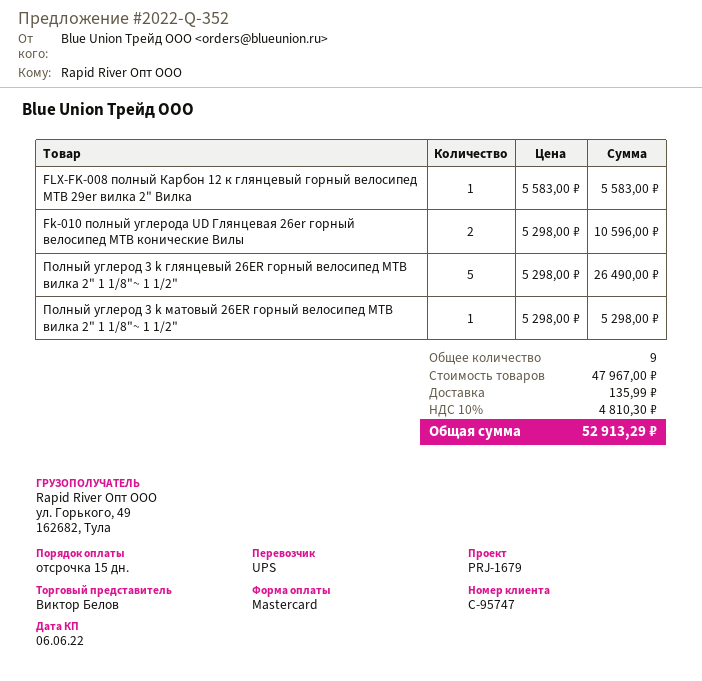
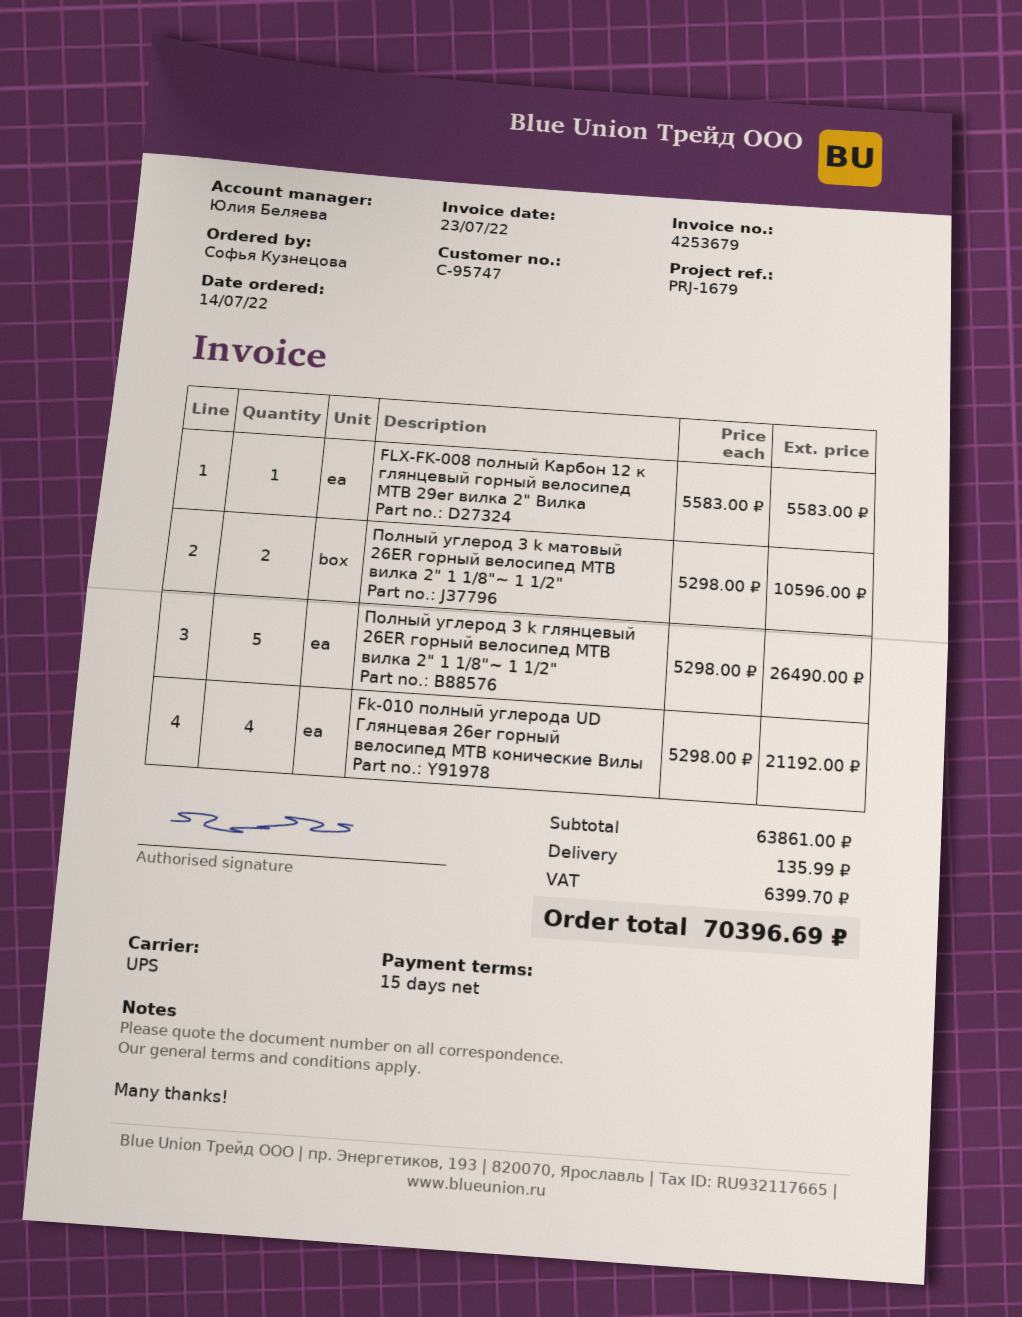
sales rep: Виктор Белов -> Юлия Беляева
Fk-010 полный углерода UD Глянцевая 26er горный велосипед MTB конические Вилы: 2 x 5298.00 = 10596.00 -> 4 x 5298.00 = 21192.00
Полный углерод 3 k матовый 26ER горный велосипед MTB вилка 2" 1 1/8"~ 1 1/2": 1 x 5298.00 = 5298.00 -> 2 x 5298.00 = 10596.00
subtotal: 47967.00 -> 63861.00
tax: 4810.30 -> 6399.70
total: 52913.29 -> 70396.69

